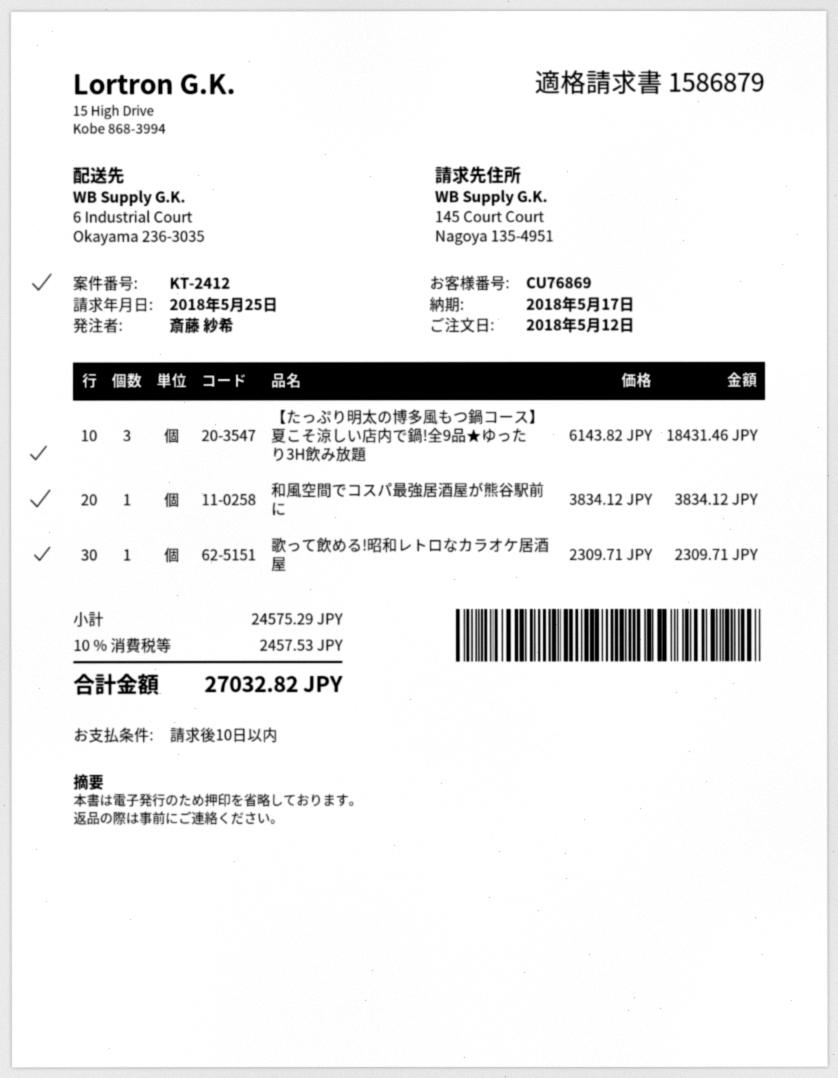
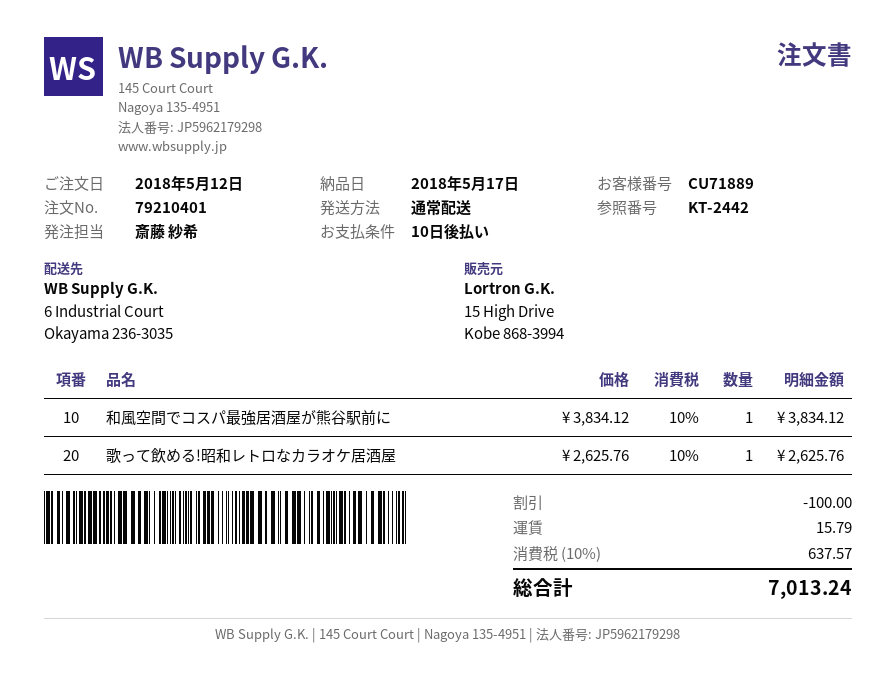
customer number: CU76869 -> CU71889
reference: KT-2412 -> KT-2442
【たっぷり明太の博多風もつ鍋コース】夏こそ涼しい店内で鍋!全9品★ゆったり3H飲み放題: 3 x 6143.82 = 18431.46 -> none
歌って飲める!昭和レトロなカラオケ居酒屋: 1 x 2309.71 = 2309.71 -> 1 x 2625.76 = 2625.76
discount: none -> 100.00
shipping: none -> 15.79
tax: 10% = 2457.53 -> 10% = 637.57
total: 27032.82 -> 7013.24

